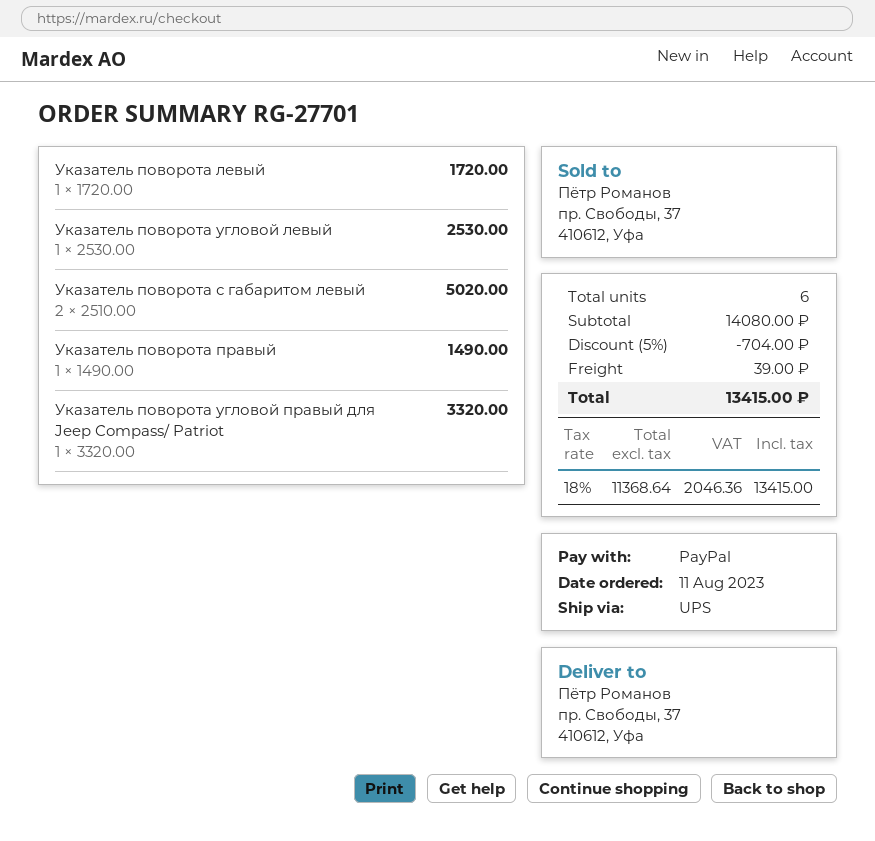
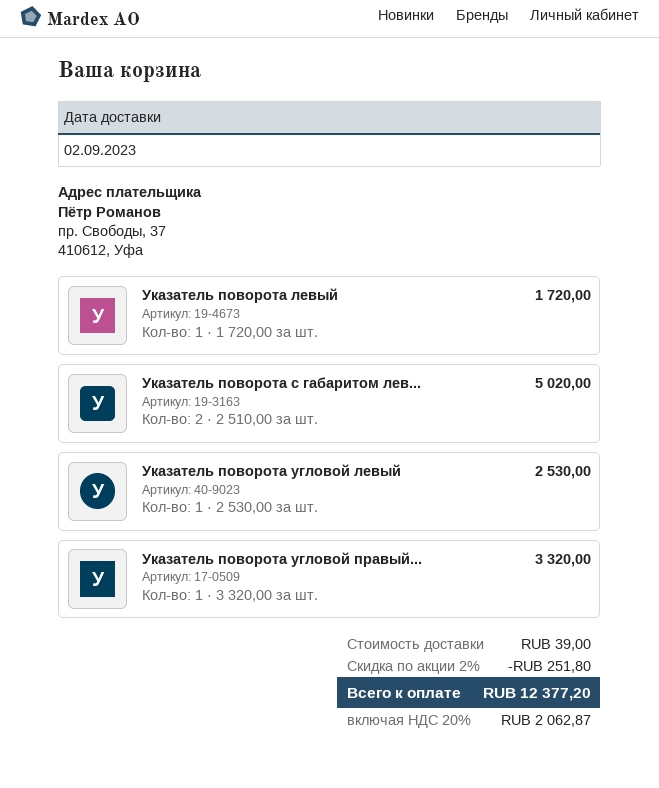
Указатель поворота правый: 1 x 1490.00 = 1490.00 -> none
discount: 5% = 704.00 -> 2% = 251.80
tax: 18% = 2046.36 -> 20% = 2062.87
total: 13415.00 -> 12377.20

